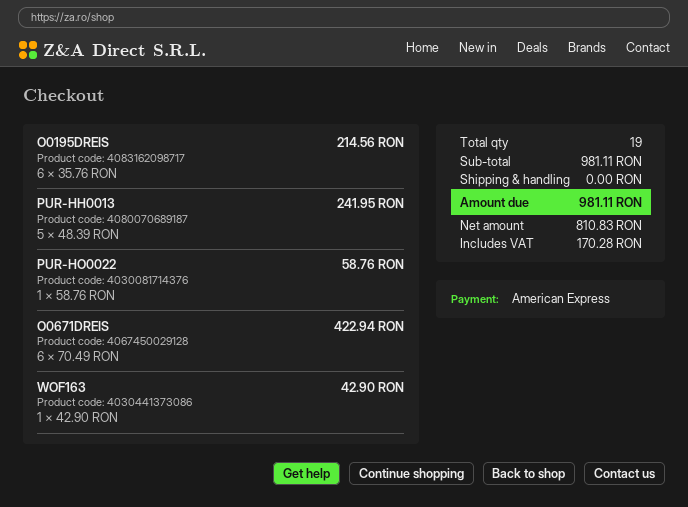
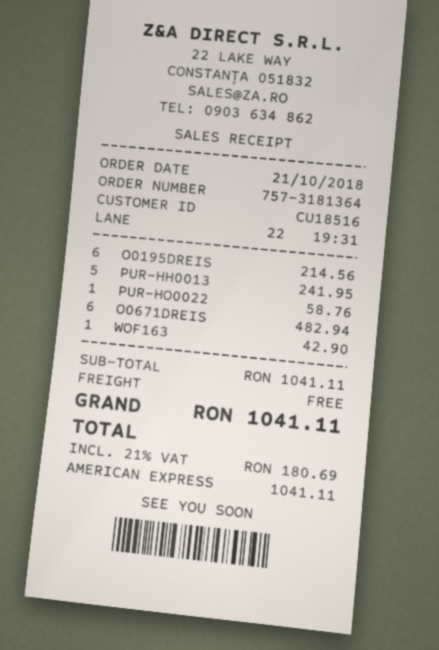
O0671DREIS: 6 for 422.94 -> 6 for 482.94
subtotal: 981.11 -> 1041.11
tax: 170.28 -> 180.69
total: 981.11 -> 1041.11

